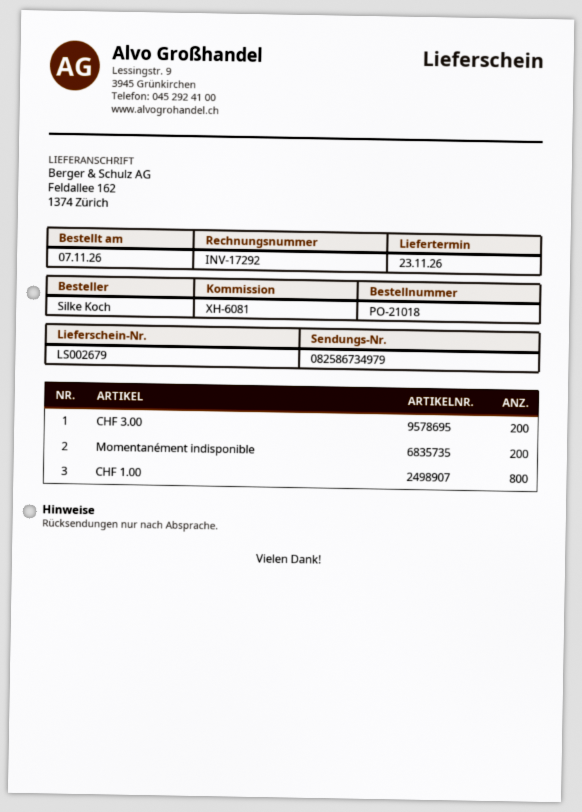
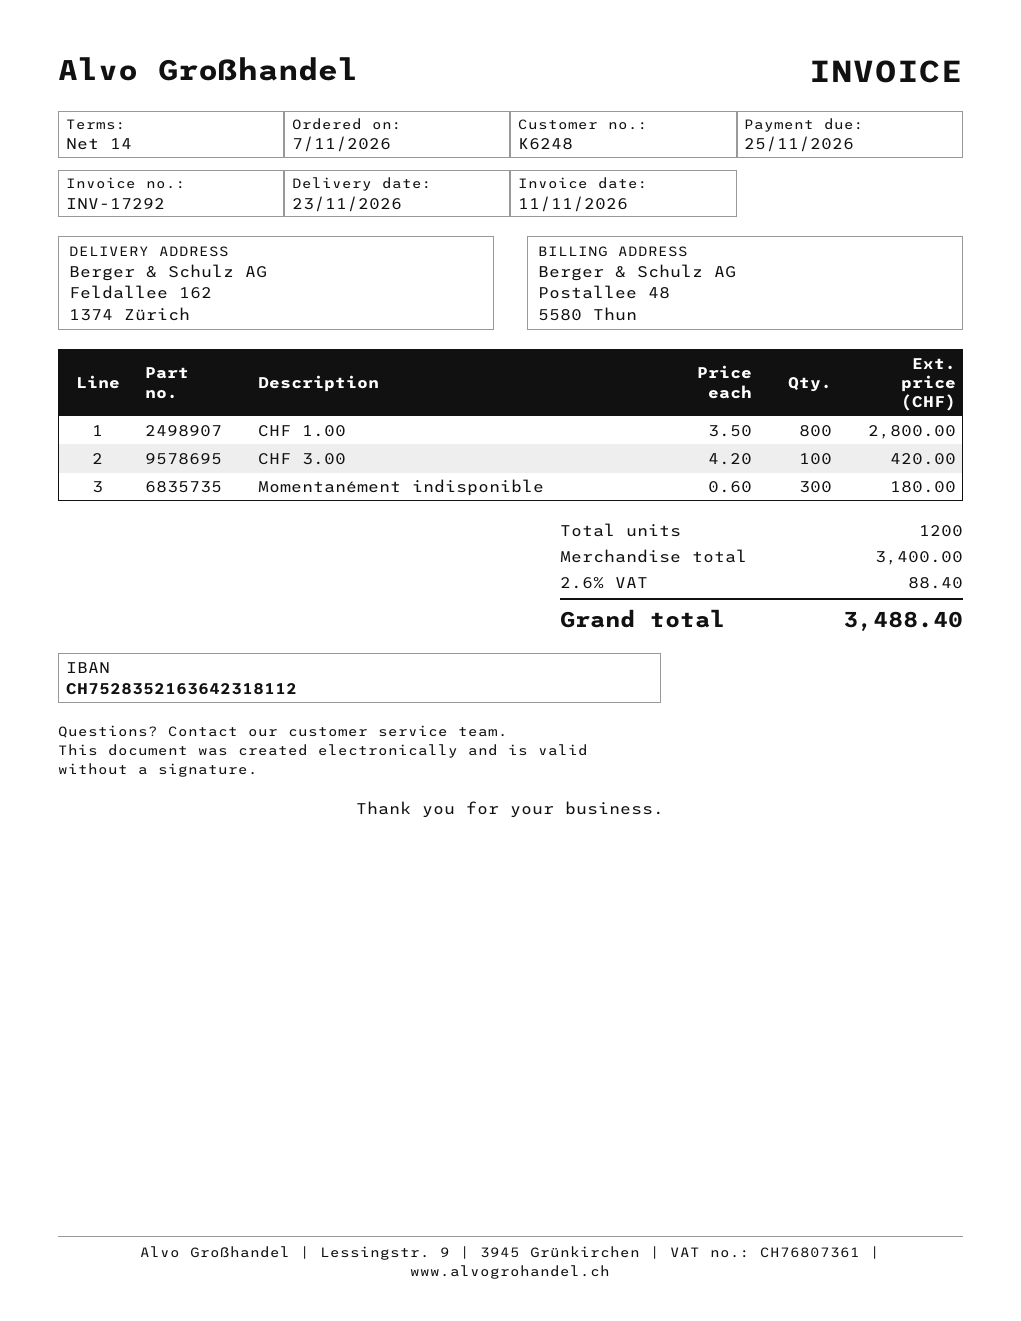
CHF 3.00: 200 -> 100
Momentanément indisponible: 200 -> 300

